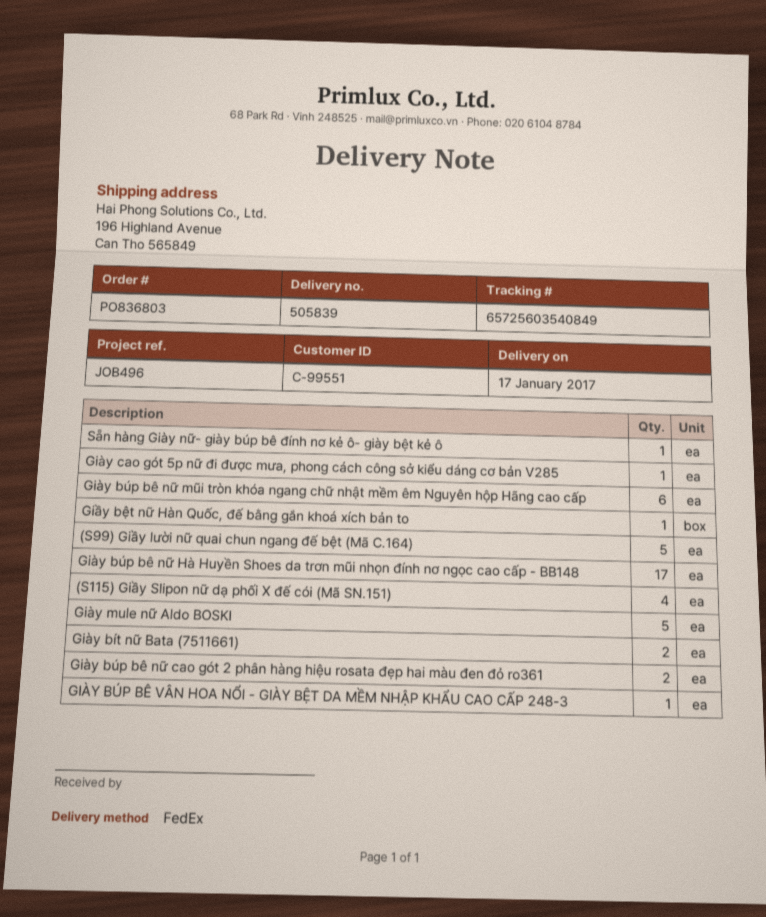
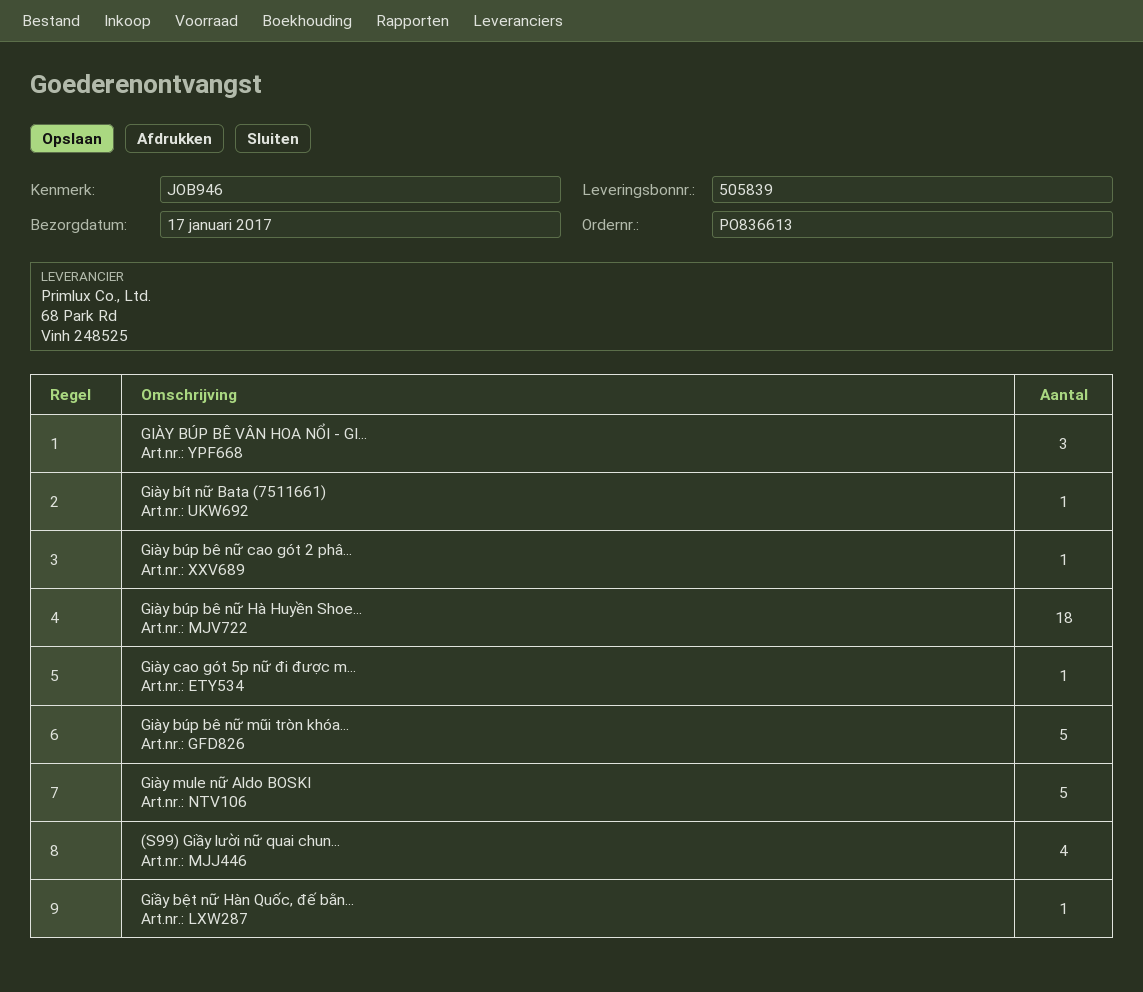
order number: PO836803 -> PO836613
reference: JOB496 -> JOB946
Sẵn hàng Giày nữ- giày búp bê đính nơ kẻ ô- giày bệt kẻ ô: 1 -> none
Giày búp bê nữ mũi tròn khóa ngang chữ nhật mềm êm Nguyên hộp Hãng cao cấp: 6 -> 5
(S99) Giầy lười nữ quai chun ngang đế bệt (Mã C.164): 5 -> 4
Giày búp bê nữ Hà Huyền Shoes da trơn mũi nhọn đính nơ ngọc cao cấp - BB148: 17 -> 18
(S115) Giầy Slipon nữ dạ phối X đế cói (Mã SN.151): 4 -> none
Giày bít nữ Bata (7511661): 2 -> 1
Giày búp bê nữ cao gót 2 phân hàng hiệu rosata đẹp hai màu đen đỏ ro361: 2 -> 1
GIÀY BÚP BÊ VÂN HOA NỔI - GIÀY BỆT DA MỀM NHẬP KHẨU CAO CẤP 248-3: 1 -> 3

